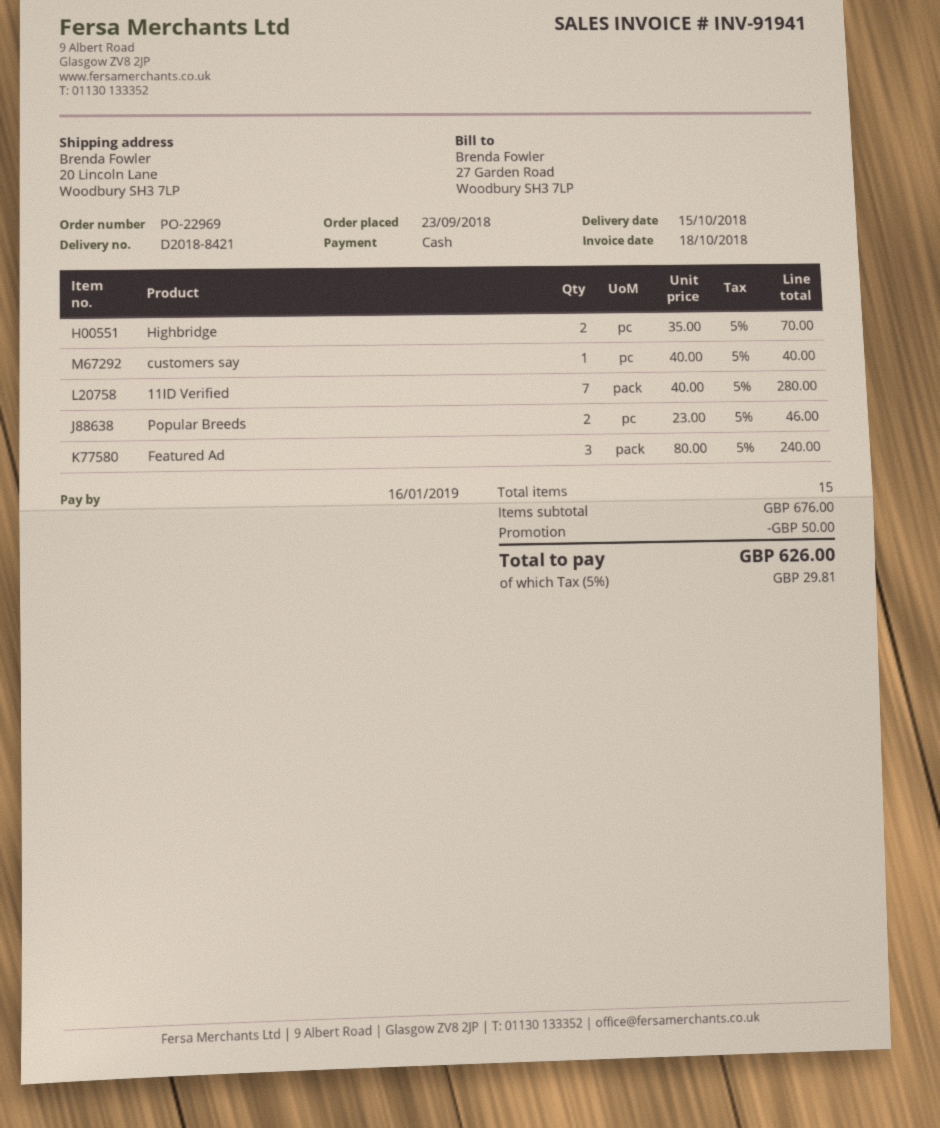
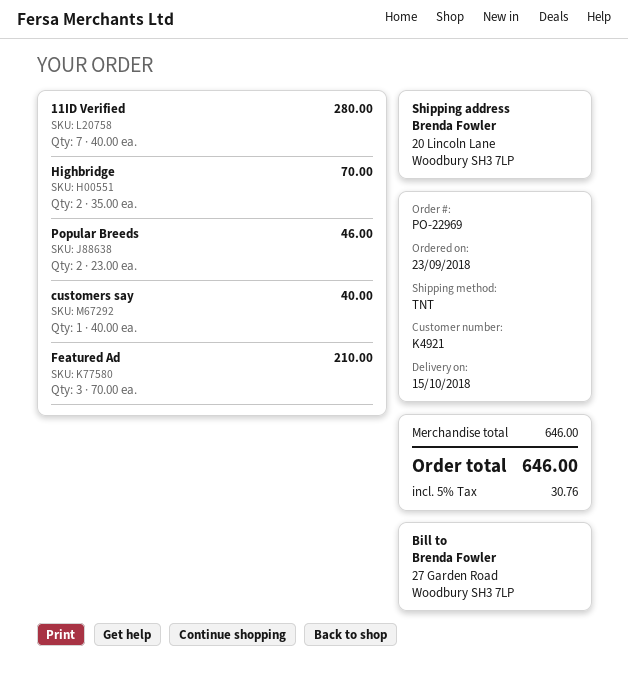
Featured Ad: 3 x 80.00 = 240.00 -> 3 x 70.00 = 210.00
subtotal: 676.00 -> 646.00
discount: 50.00 -> none
tax: 5% = 29.81 -> 5% = 30.76
total: 626.00 -> 646.00

